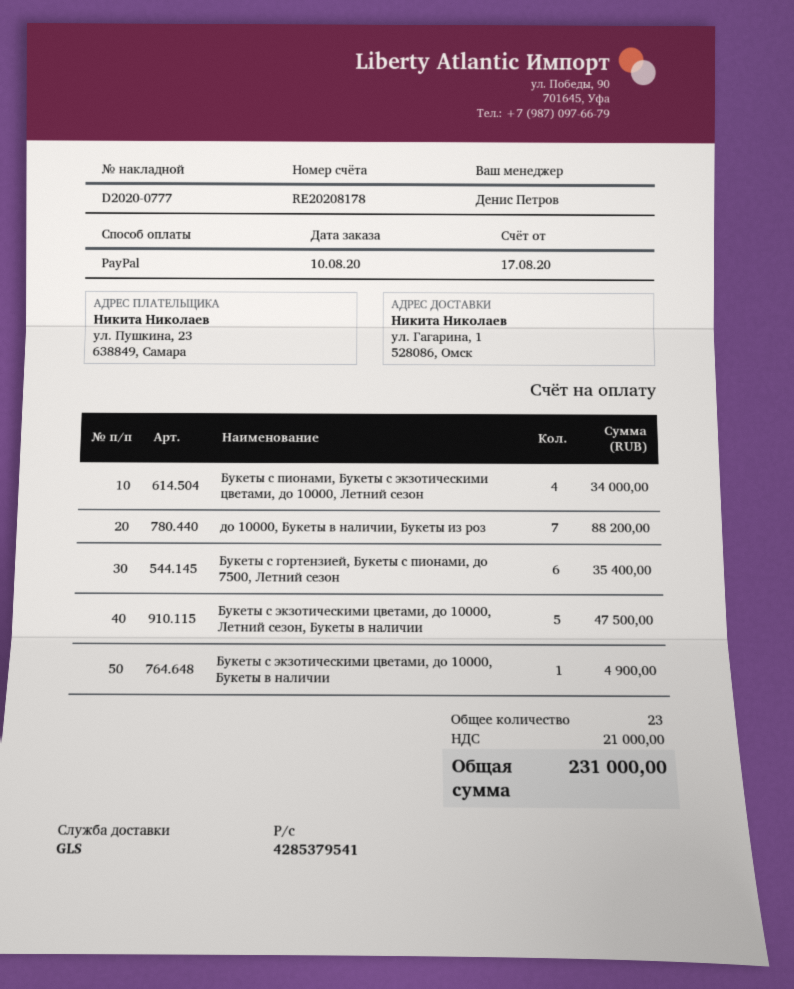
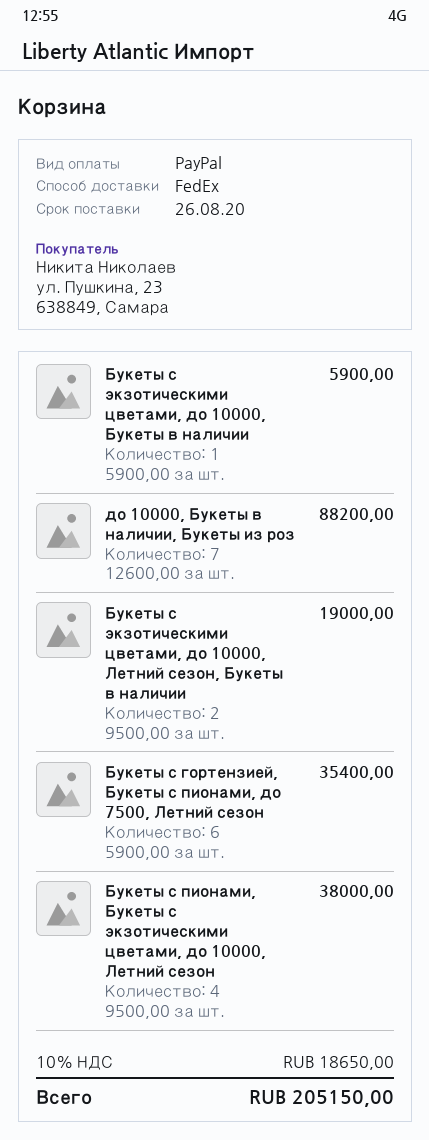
shipping method: GLS -> FedEx
Букеты с пионами, Букеты с экзотическими цветами, до 10000, Летний сезон: 4 for 34000.00 -> 4 for 38000.00
Букеты с экзотическими цветами, до 10000, Летний сезон, Букеты в наличии: 5 for 47500.00 -> 2 for 19000.00
Букеты с экзотическими цветами, до 10000, Букеты в наличии: 1 for 4900.00 -> 1 for 5900.00
tax: 21000.00 -> 18650.00
total: 231000.00 -> 205150.00

